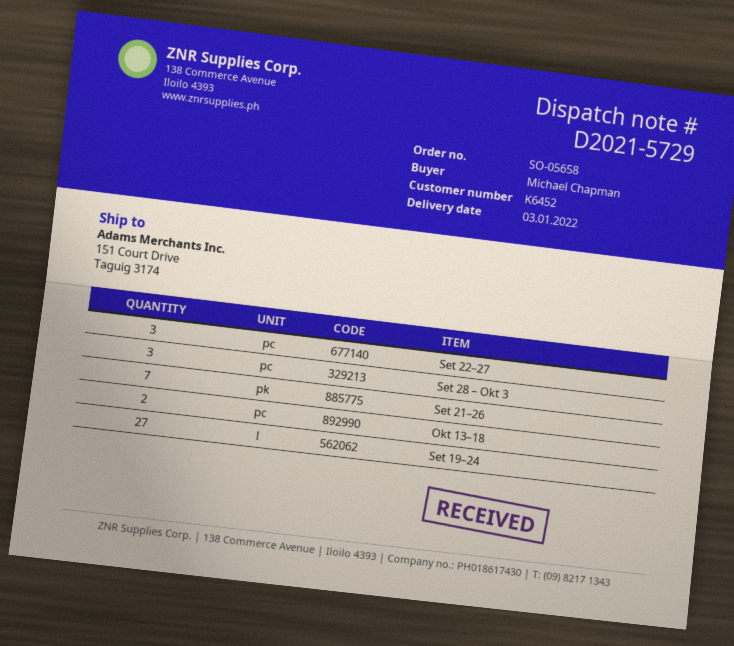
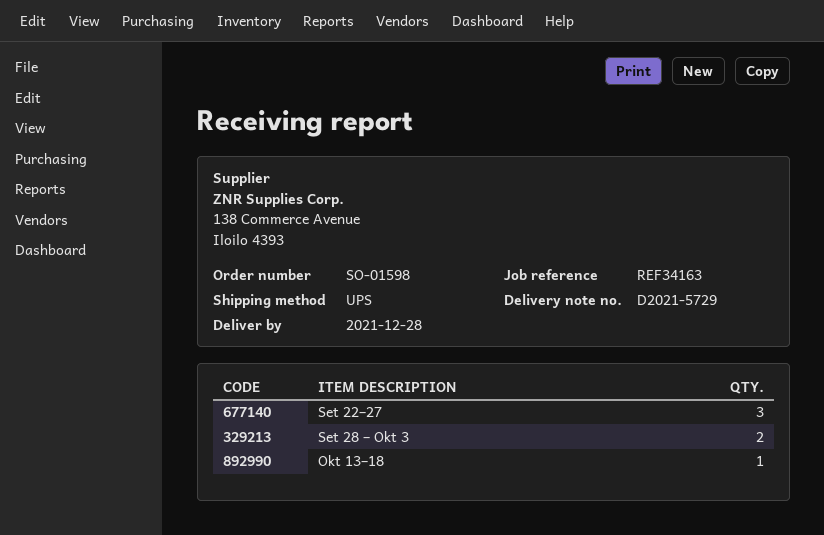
order number: SO-05658 -> SO-01598
delivery date: 2022-01-03 -> 2021-12-28
Set 28 – Okt 3: 3 -> 2
Set 21–26: 7 -> none
Okt 13–18: 2 -> 1
Set 19–24: 27 -> none

